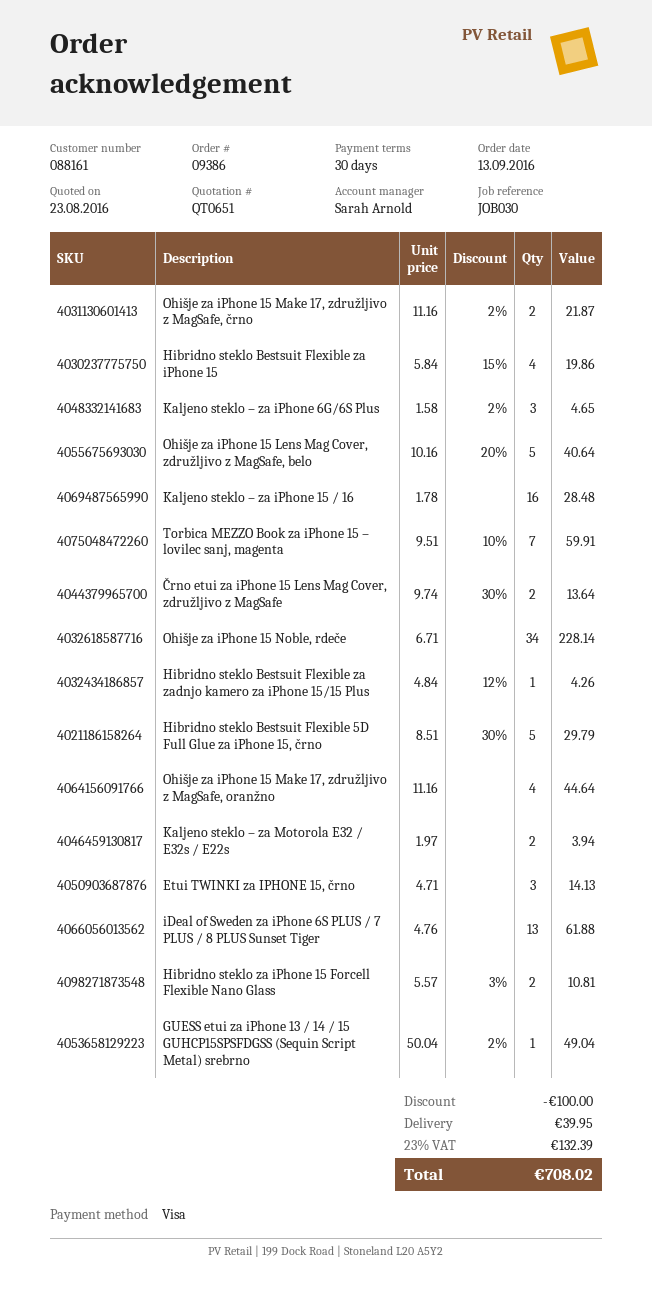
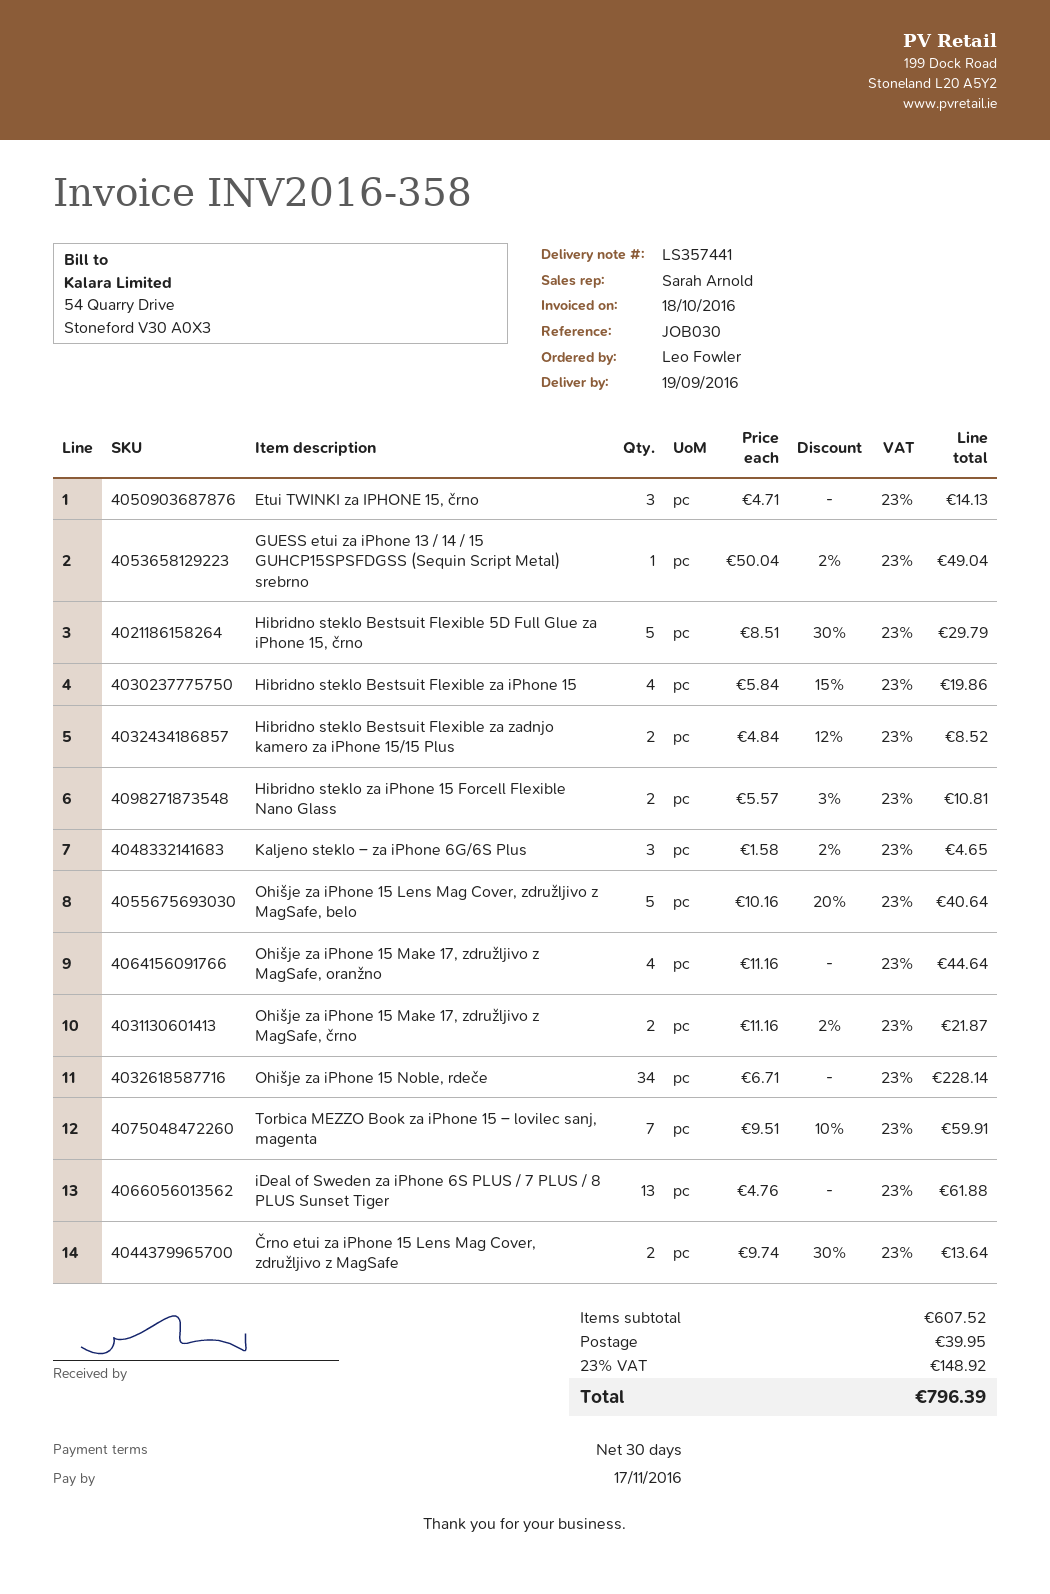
Kaljeno steklo – za iPhone 15 / 16: 16 x 1.78 = 28.48 -> none
Hibridno steklo Bestsuit Flexible za zadnjo kamero za iPhone 15/15 Plus: 1 x 4.84 - 12% = 4.26 -> 2 x 4.84 - 12% = 8.52
Kaljeno steklo – za Motorola E32 / E32s / E22s: 2 x 1.97 = 3.94 -> none
discount: 100.00 -> none
tax: 23% = 132.39 -> 23% = 148.92
total: 708.02 -> 796.39

